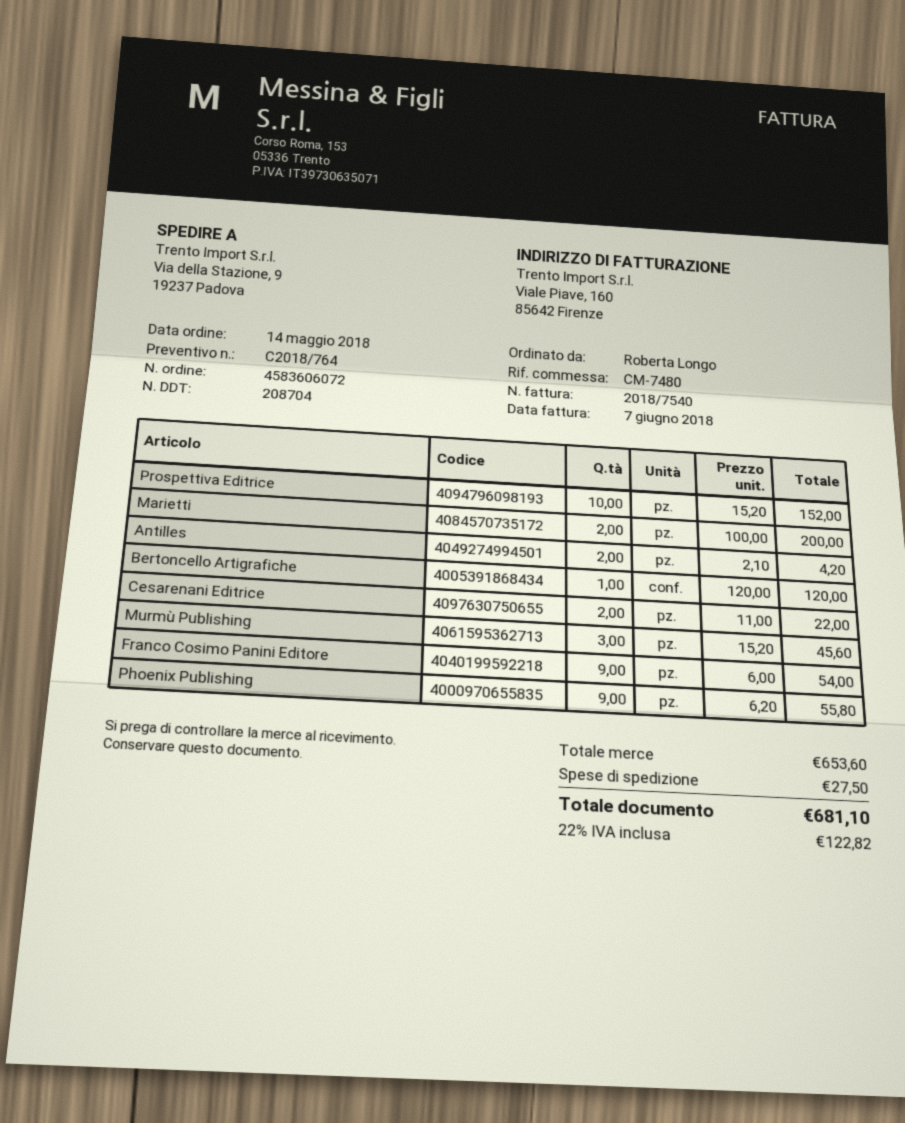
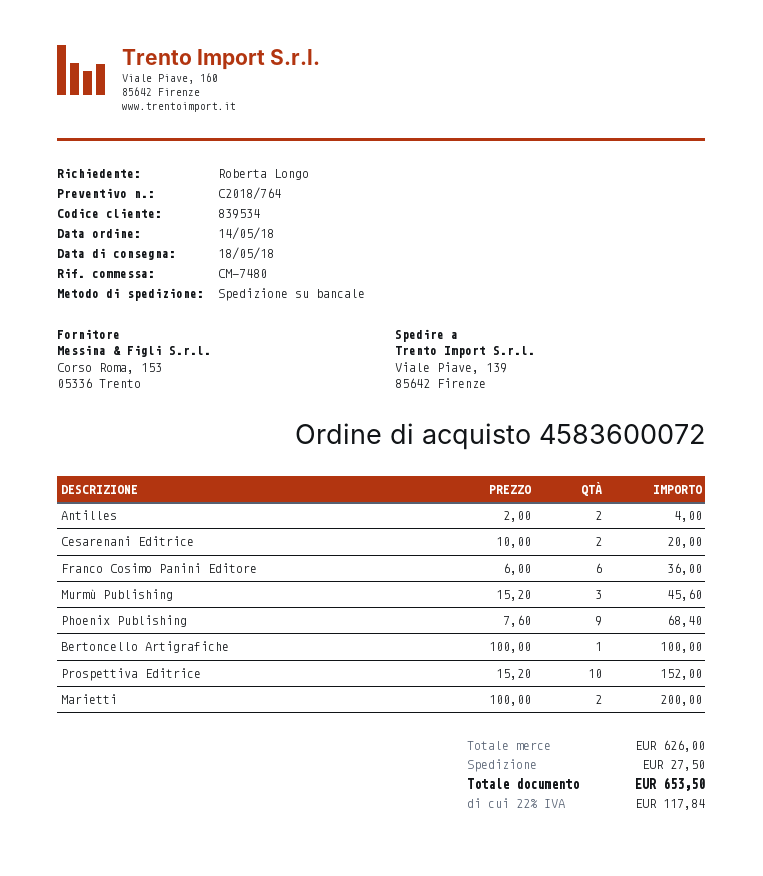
order number: 4583606072 -> 4583600072
ship to: Via della Stazione, 9, 19237 Padova -> Viale Piave, 139, 85642 Firenze
Antilles: 2 x 2.10 = 4.20 -> 2 x 2.00 = 4.00
Bertoncello Artigrafiche: 1 x 120.00 = 120.00 -> 1 x 100.00 = 100.00
Cesarenani Editrice: 2 x 11.00 = 22.00 -> 2 x 10.00 = 20.00
Franco Cosimo Panini Editore: 9 x 6.00 = 54.00 -> 6 x 6.00 = 36.00
Phoenix Publishing: 9 x 6.20 = 55.80 -> 9 x 7.60 = 68.40
subtotal: 653.60 -> 626.00
tax: 22% = 122.82 -> 22% = 117.84
total: 681.10 -> 653.50

